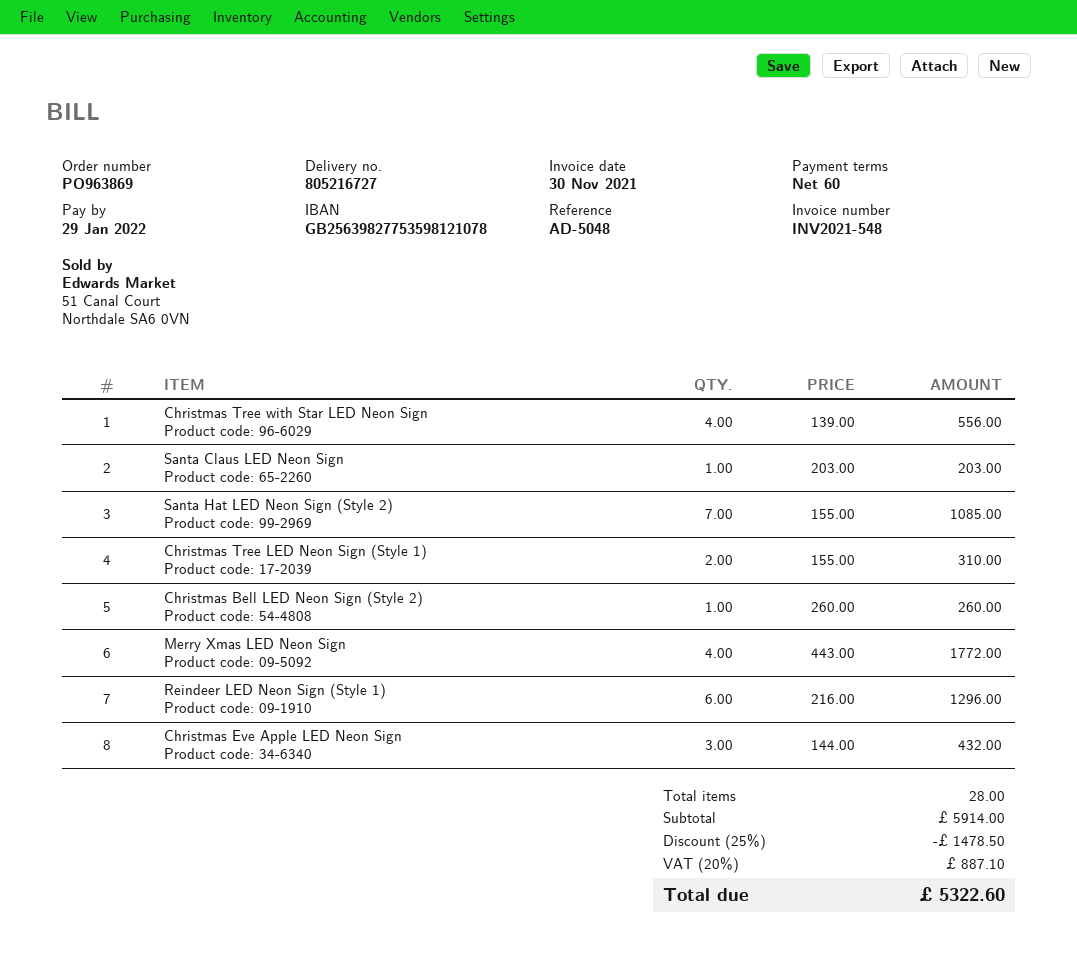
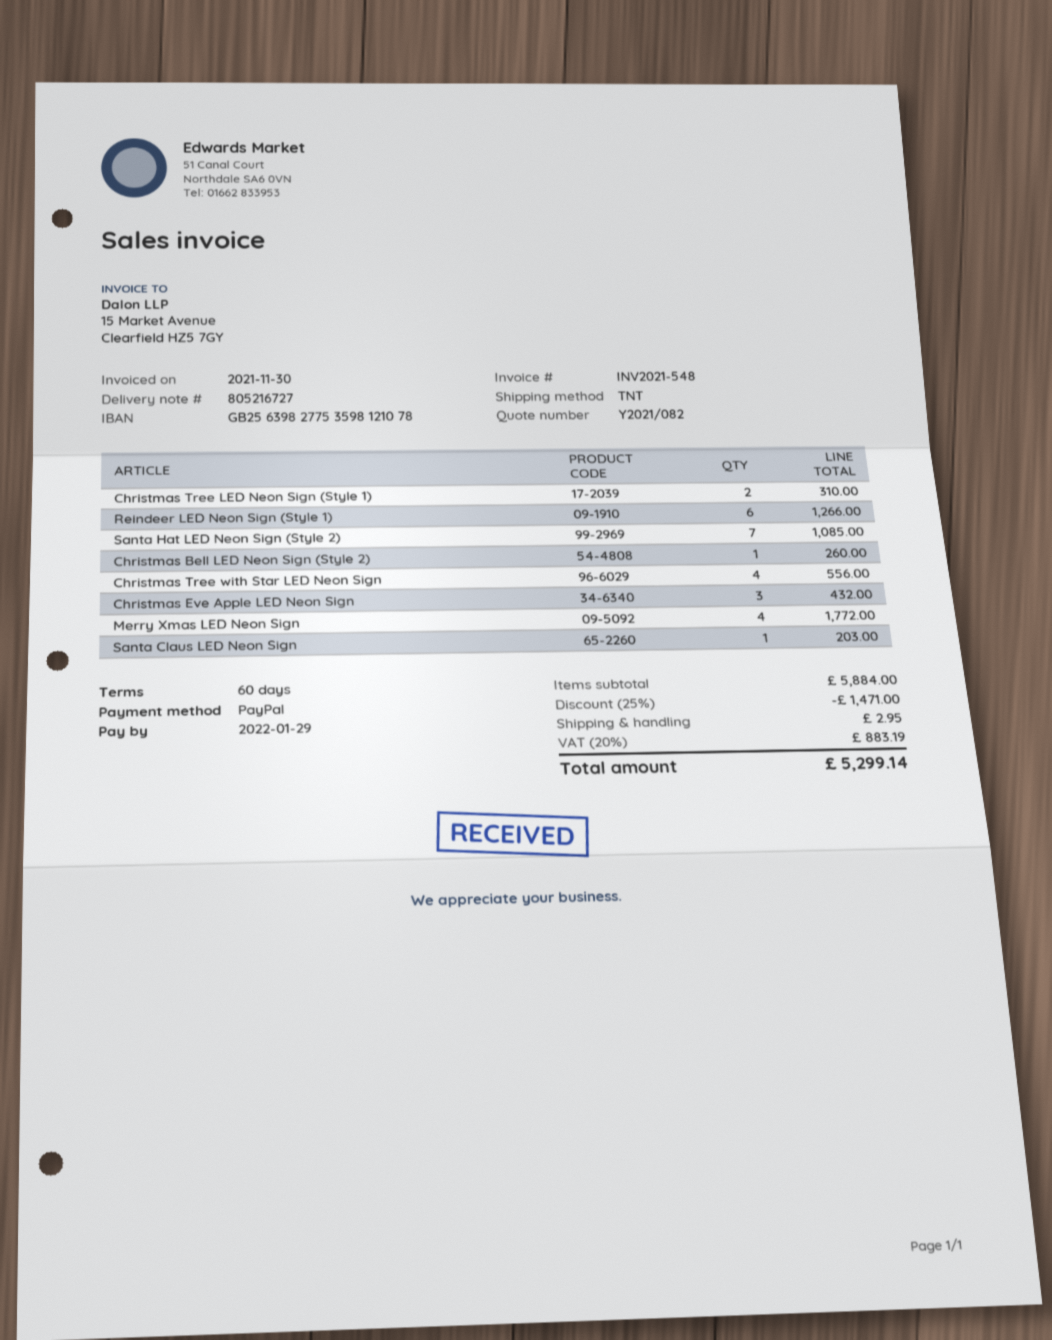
Reindeer LED Neon Sign (Style 1): 6 for 1296.00 -> 6 for 1266.00
subtotal: 5914.00 -> 5884.00
discount: 25% = 1478.50 -> 25% = 1471.00
shipping: none -> 2.95
tax: 20% = 887.10 -> 20% = 883.19
total: 5322.60 -> 5299.14

